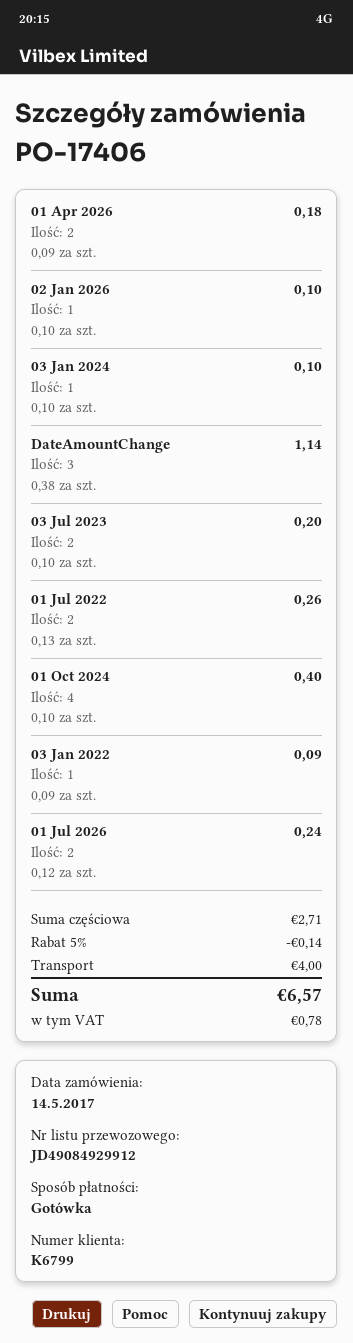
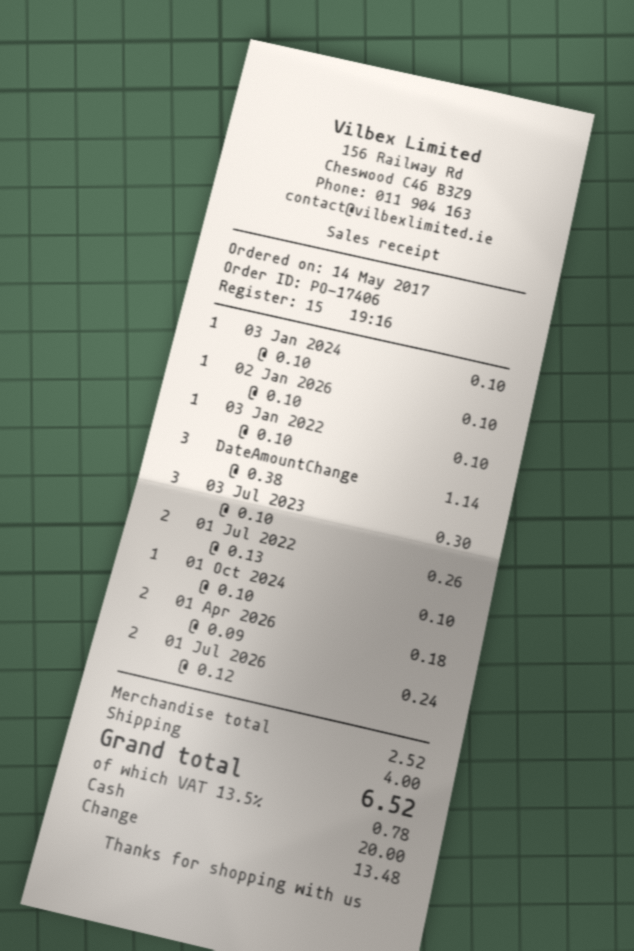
03 Jul 2023: 2 x 0.10 = 0.20 -> 3 x 0.10 = 0.30
01 Oct 2024: 4 x 0.10 = 0.40 -> 1 x 0.10 = 0.10
03 Jan 2022: 1 x 0.09 = 0.09 -> 1 x 0.10 = 0.10
subtotal: 2.71 -> 2.52
discount: 5% = 0.14 -> none
total: 6.57 -> 6.52

